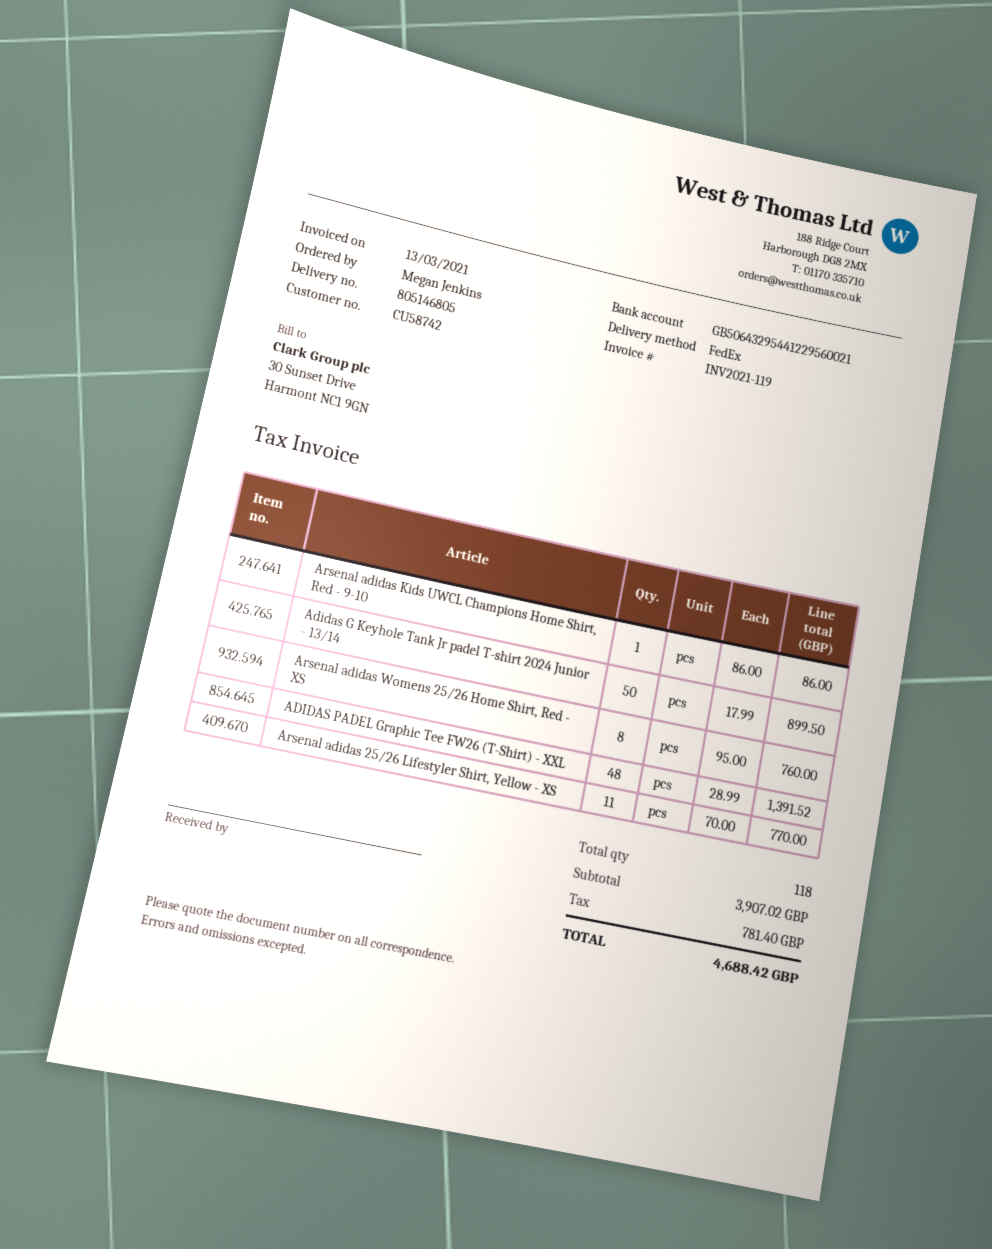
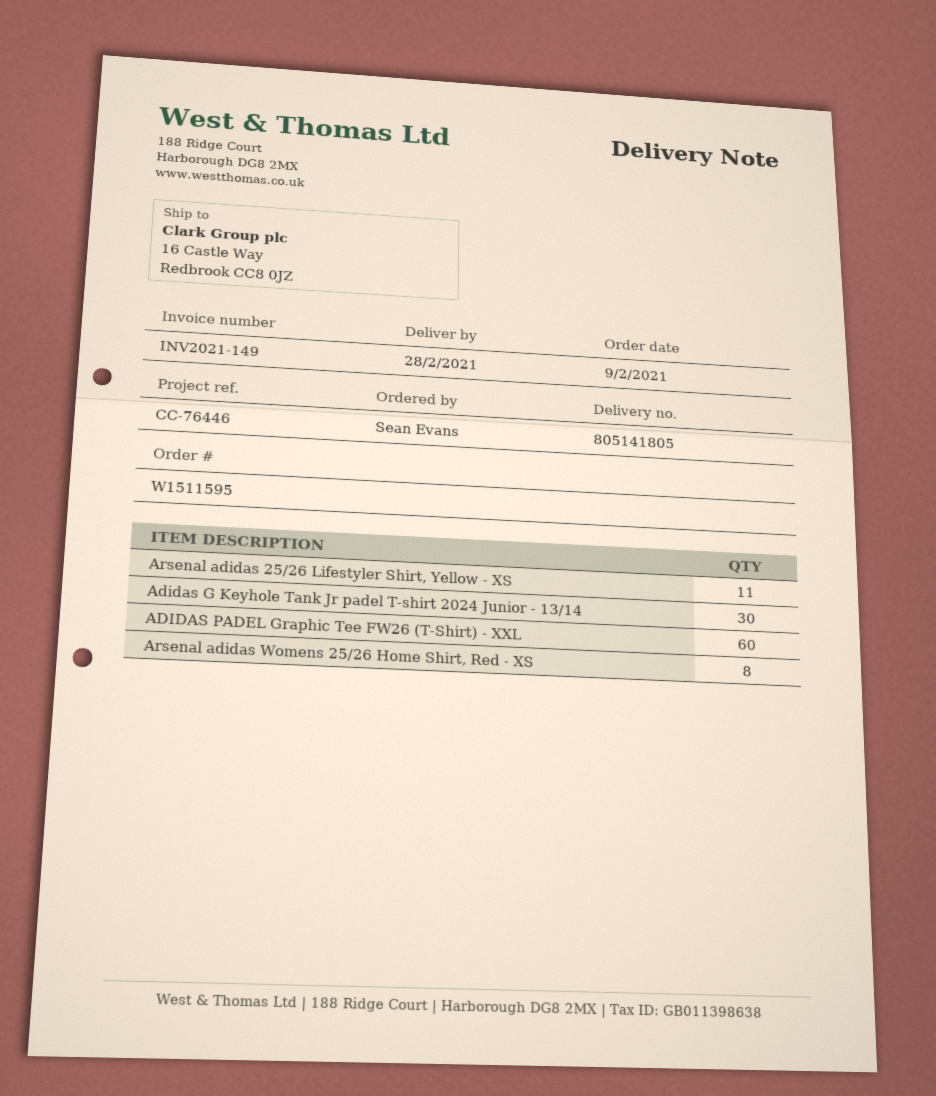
delivery note number: 805146805 -> 805141805
invoice number: INV2021-119 -> INV2021-149
ordered by: Megan Jenkins -> Sean Evans
Arsenal adidas Kids UWCL Champions Home Shirt, Red - 9-10: 1 -> none
Adidas G Keyhole Tank Jr padel T-shirt 2024 Junior - 13/14: 50 -> 30
ADIDAS PADEL Graphic Tee FW26 (T-Shirt) - XXL: 48 -> 60

